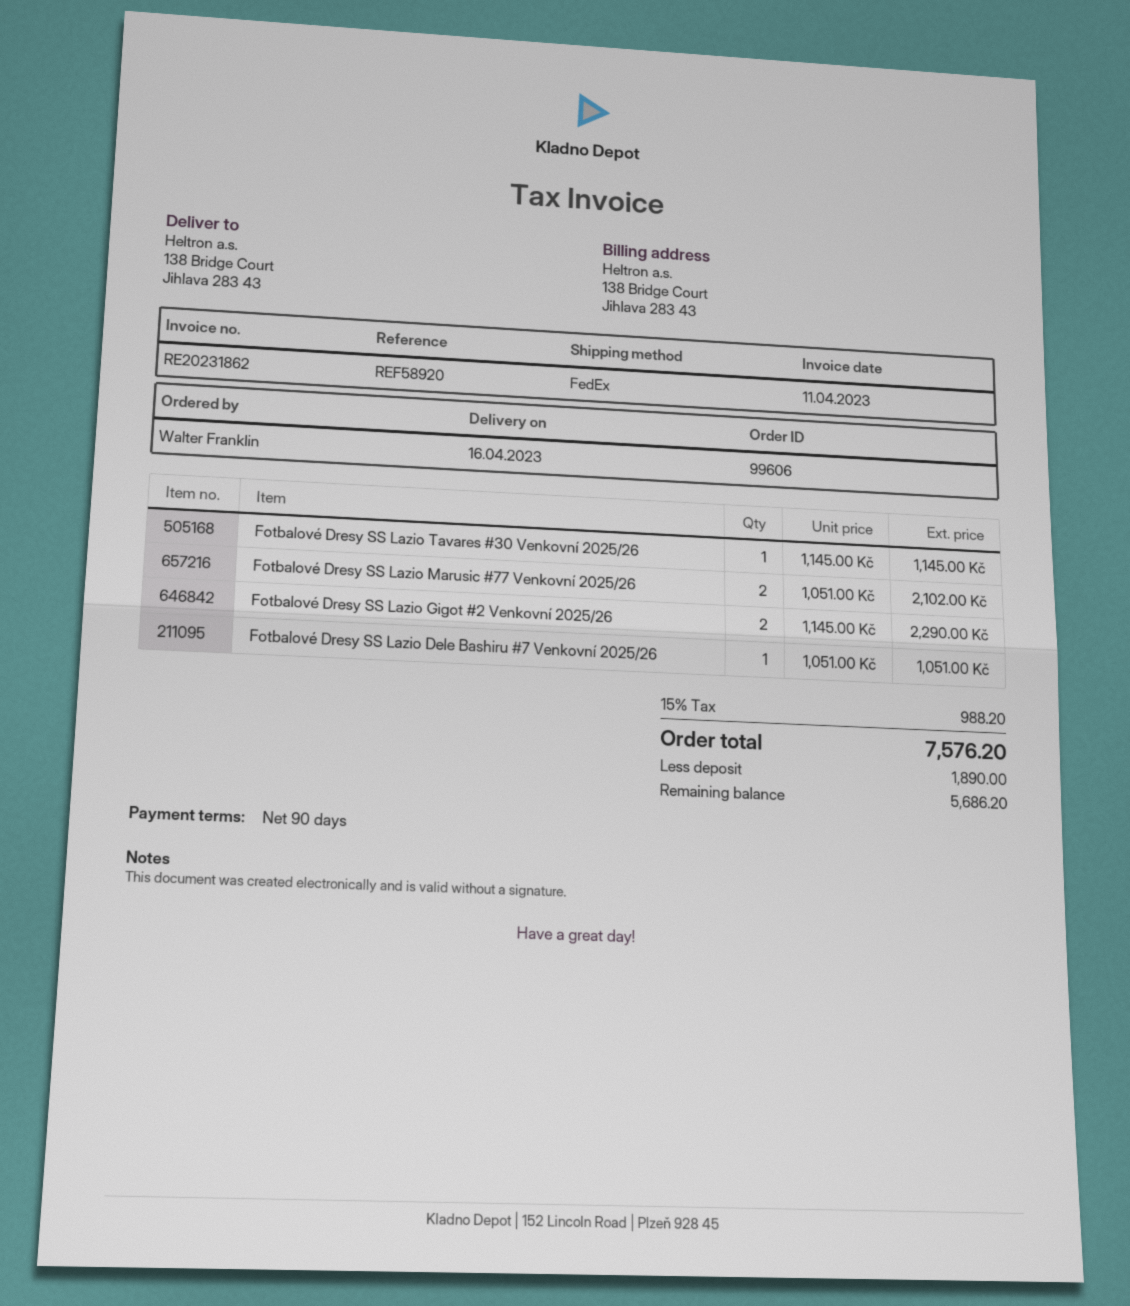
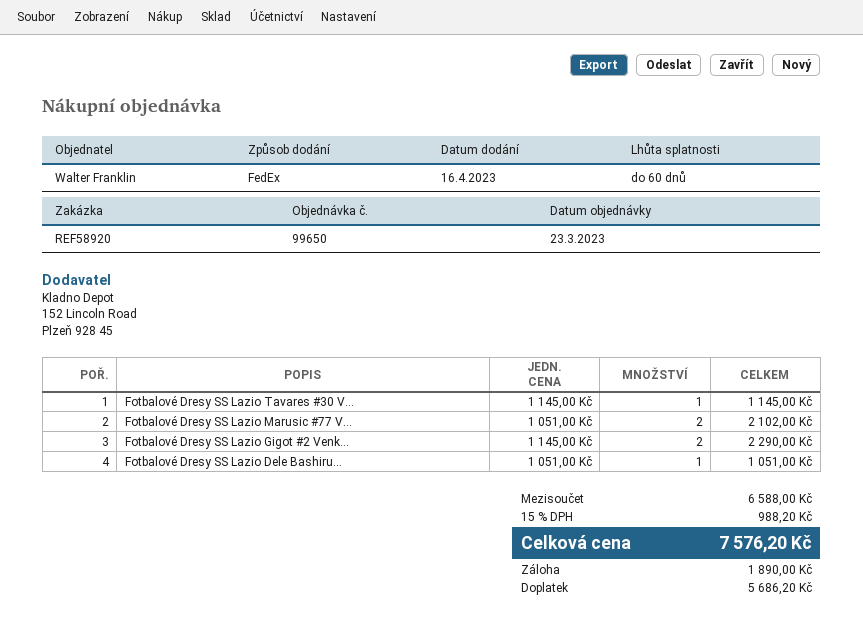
order number: 99606 -> 99650
payment terms: 90 days -> 60 days

